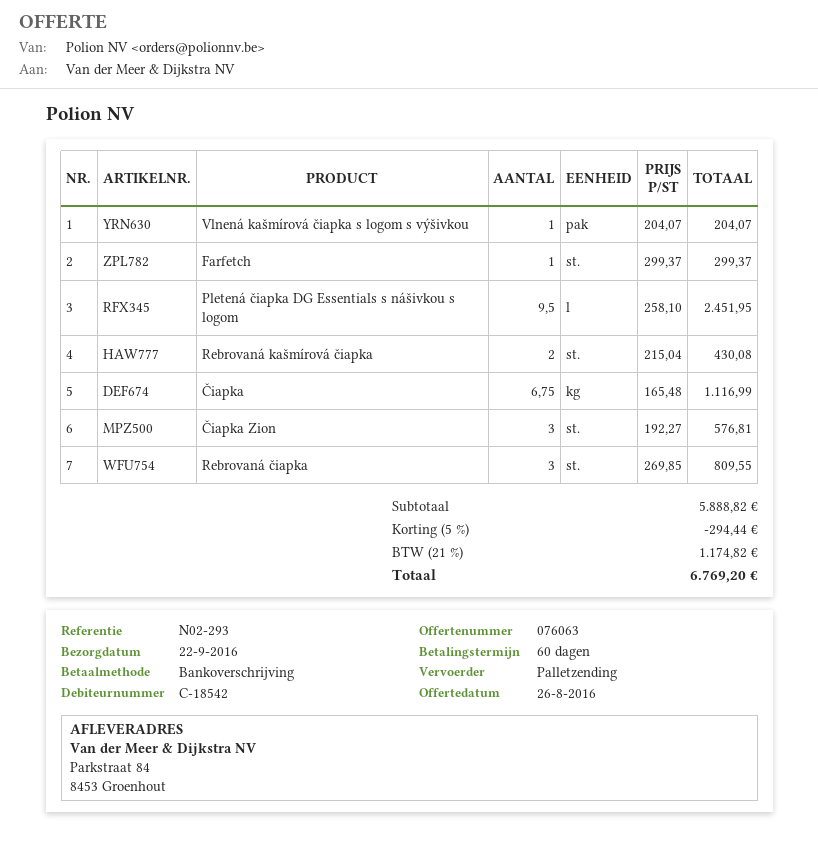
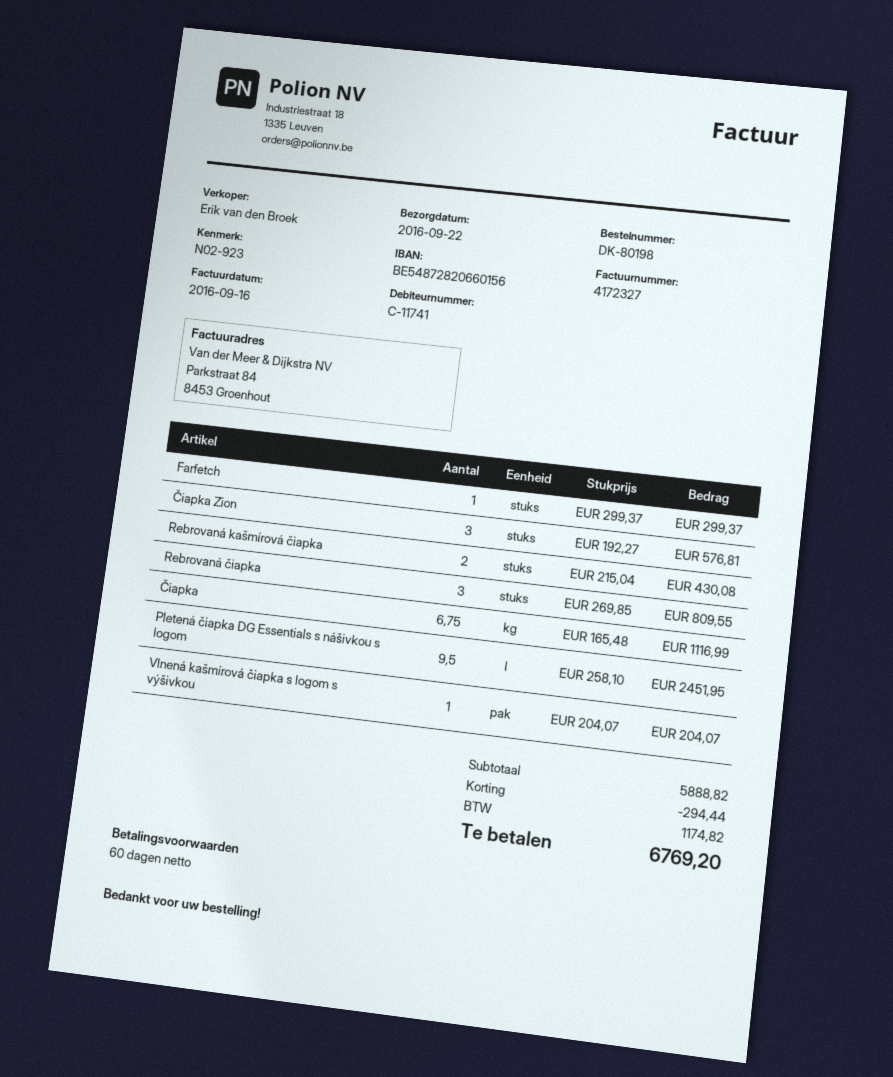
customer number: C-18542 -> C-11741
reference: N02-293 -> N02-923

